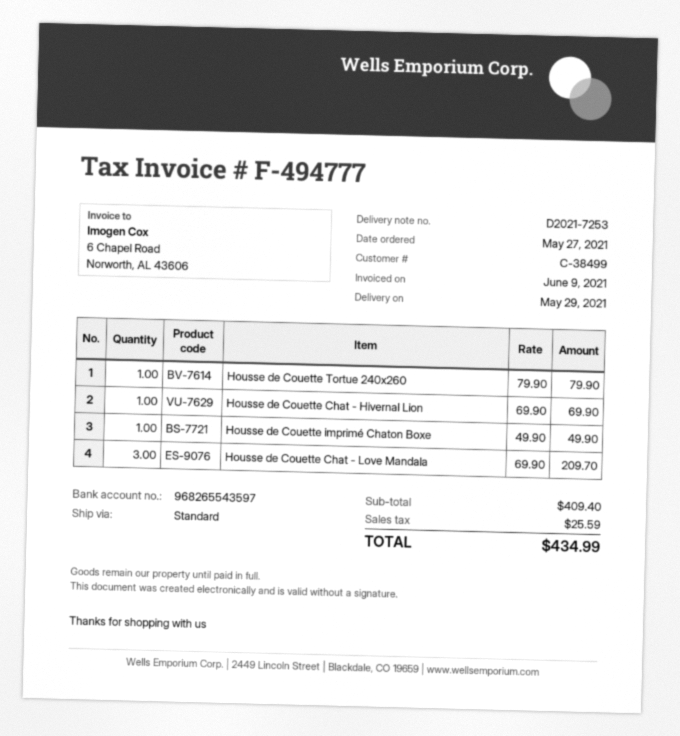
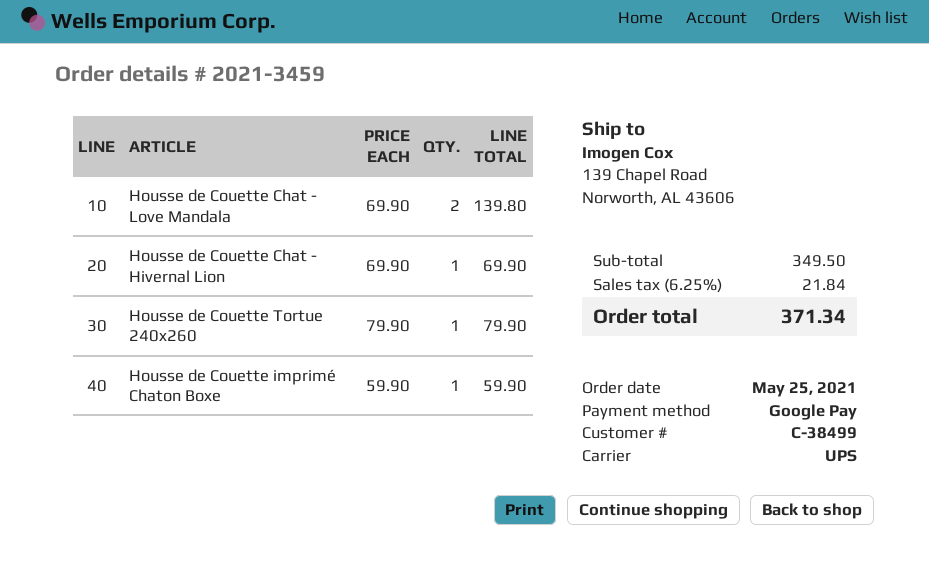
order date: 2021-05-27 -> 2021-05-25
shipping method: standard -> UPS
Housse de Couette imprimé Chaton Boxe: 1 x 49.90 = 49.90 -> 1 x 59.90 = 59.90
Housse de Couette Chat - Love Mandala: 3 x 69.90 = 209.70 -> 2 x 69.90 = 139.80
subtotal: 409.40 -> 349.50
tax: 25.59 -> 21.84
total: 434.99 -> 371.34

